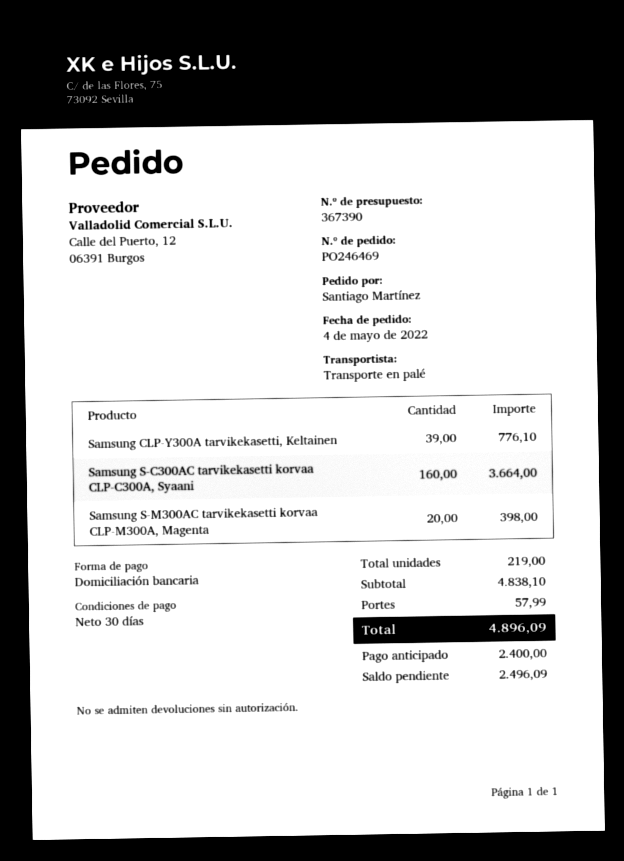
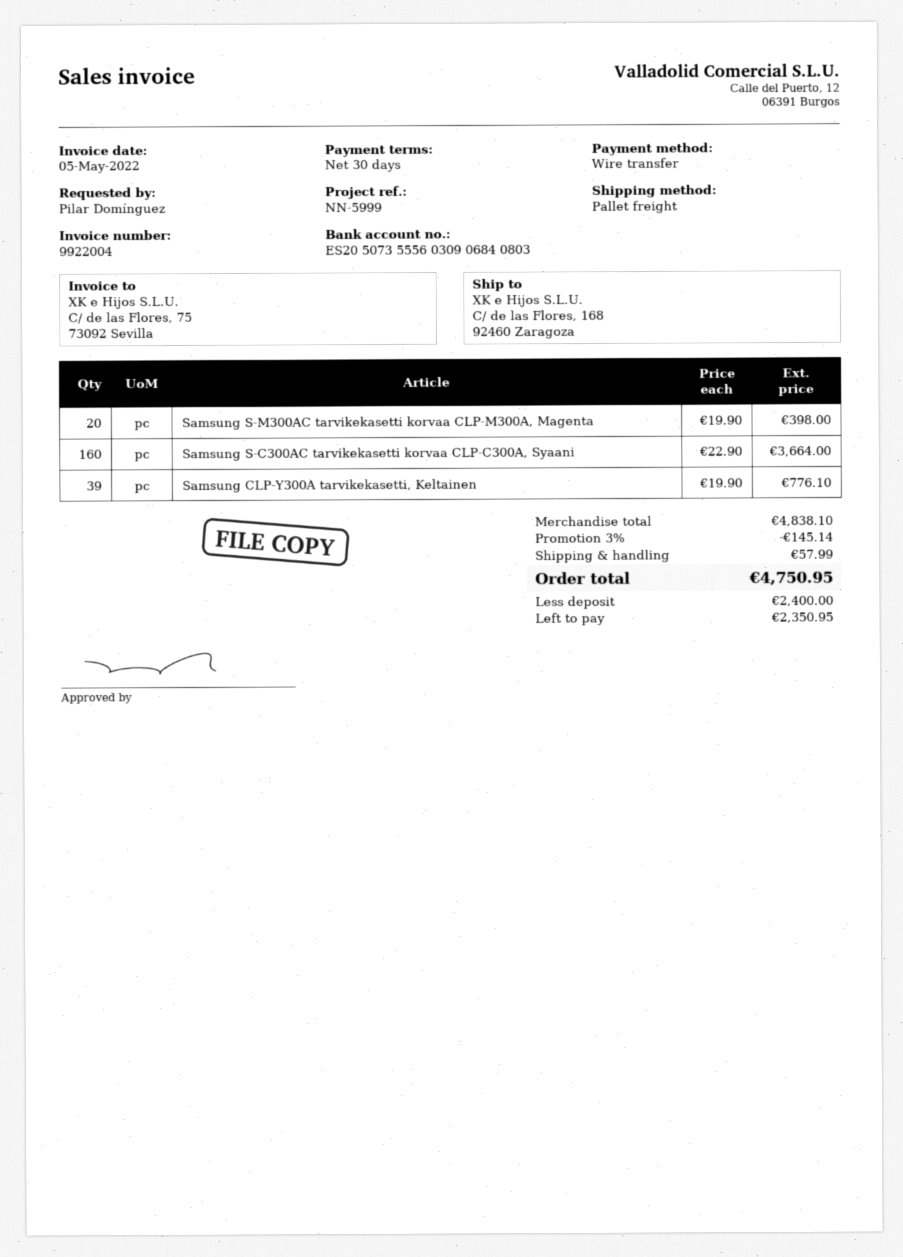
ordered by: Santiago Martínez -> Pilar Domínguez
payment method: direct debit -> bank transfer
discount: none -> 3% = 145.14
total: 4896.09 -> 4750.95
balance: 2496.09 -> 2350.95

